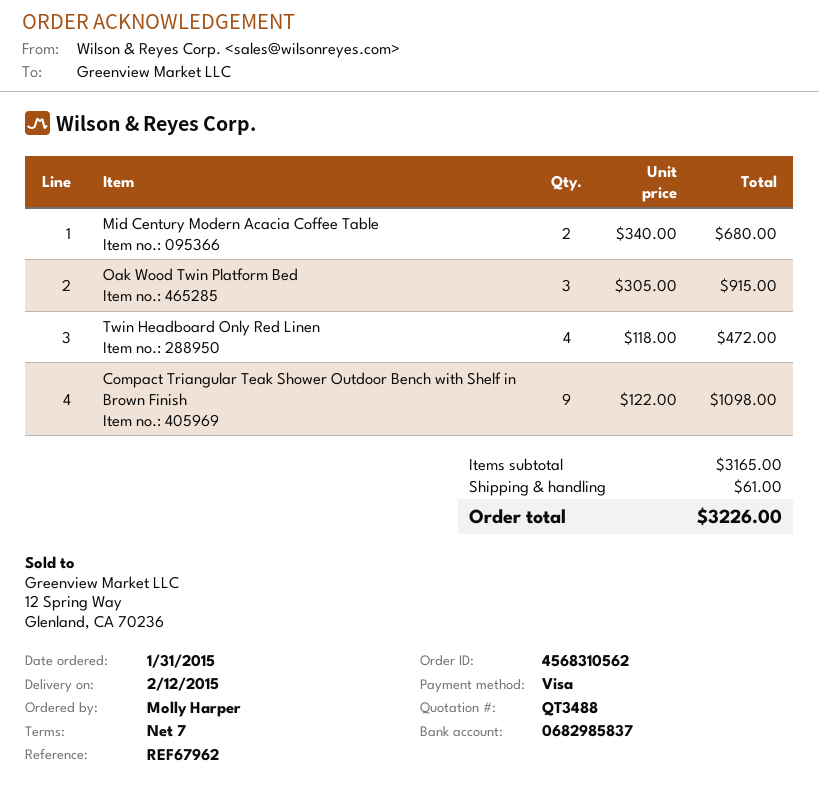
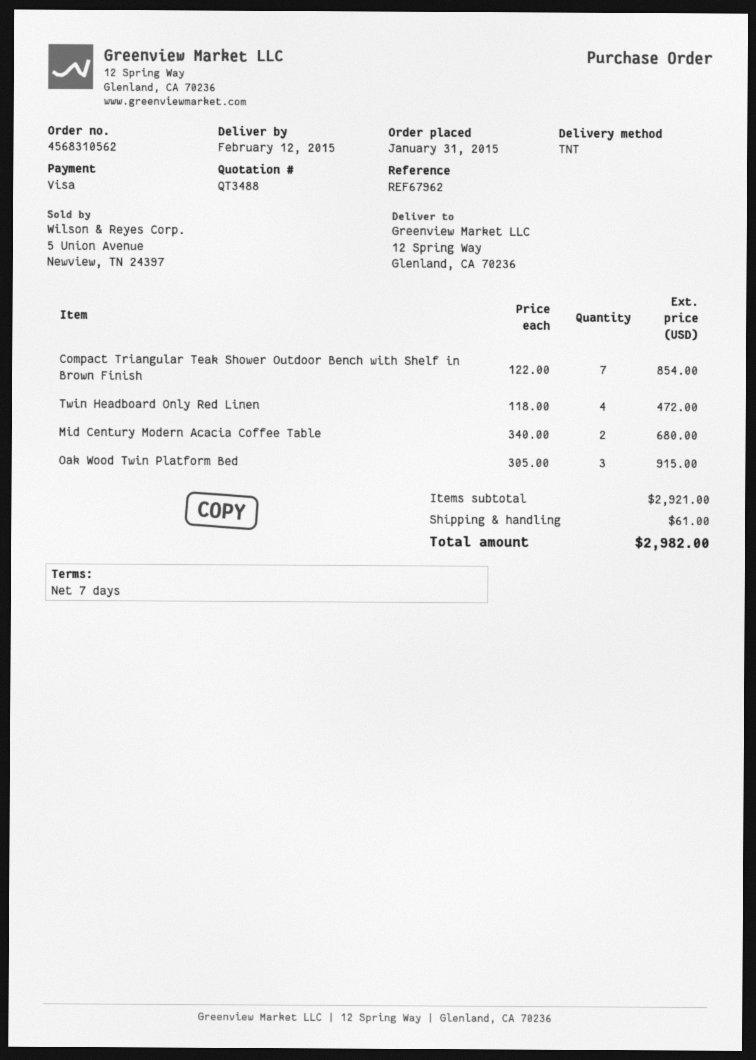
Compact Triangular Teak Shower Outdoor Bench with Shelf in Brown Finish: 9 x 122.00 = 1098.00 -> 7 x 122.00 = 854.00
subtotal: 3165.00 -> 2921.00
total: 3226.00 -> 2982.00

